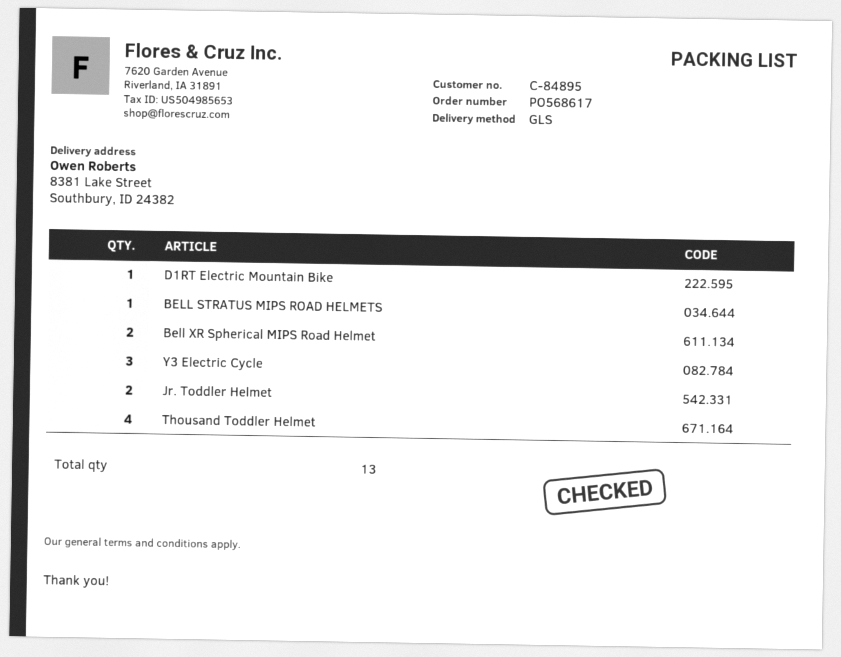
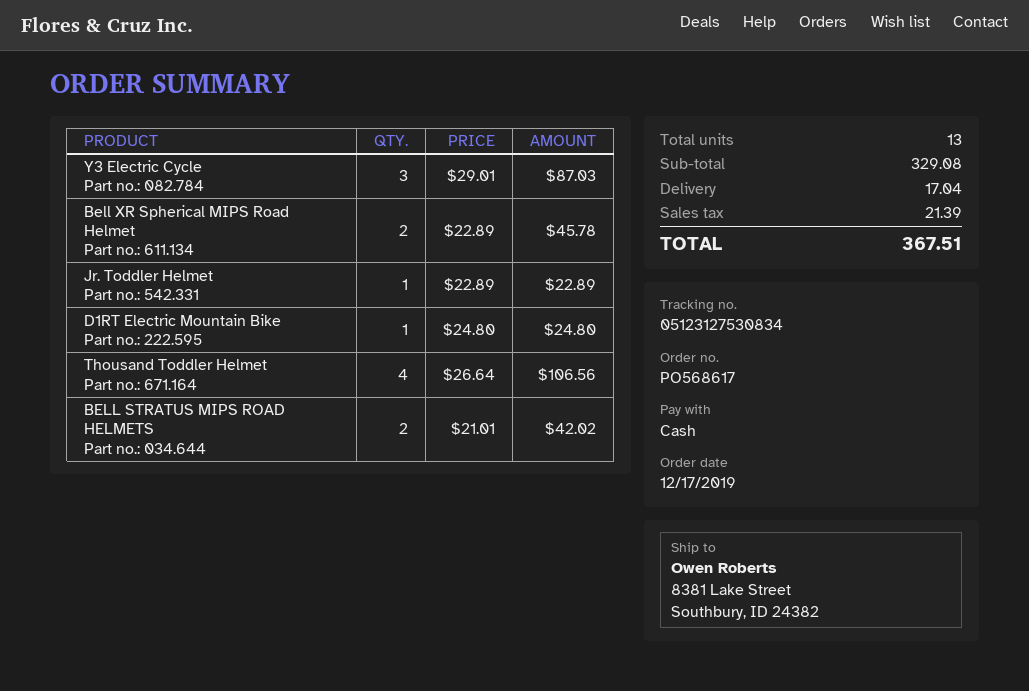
BELL STRATUS MIPS ROAD HELMETS: 1 -> 2
Jr. Toddler Helmet: 2 -> 1

